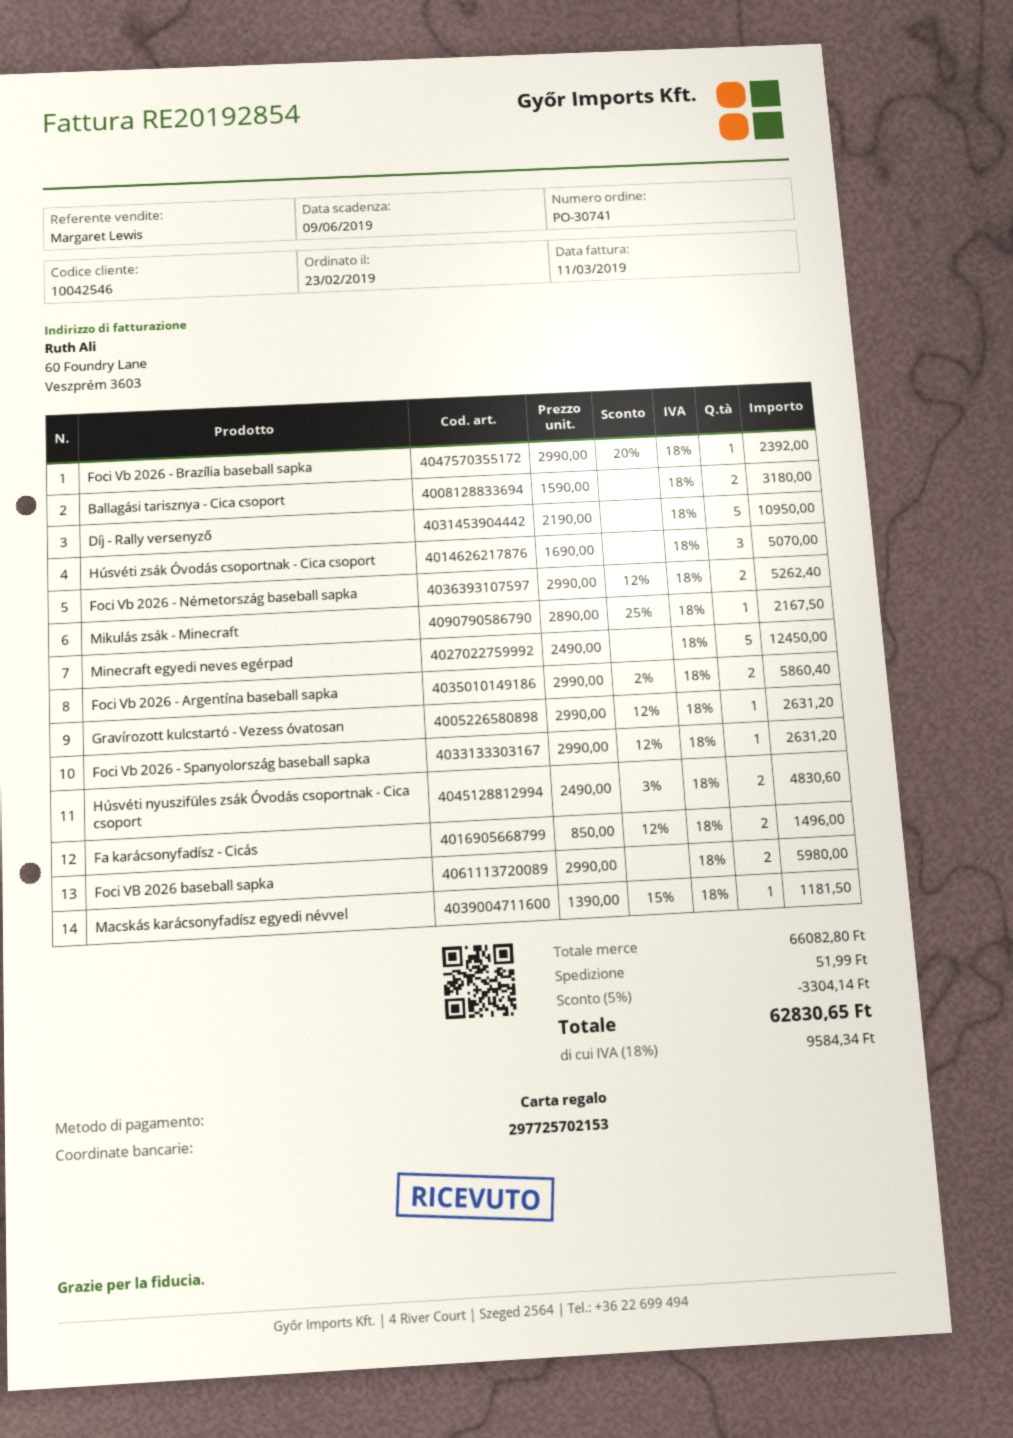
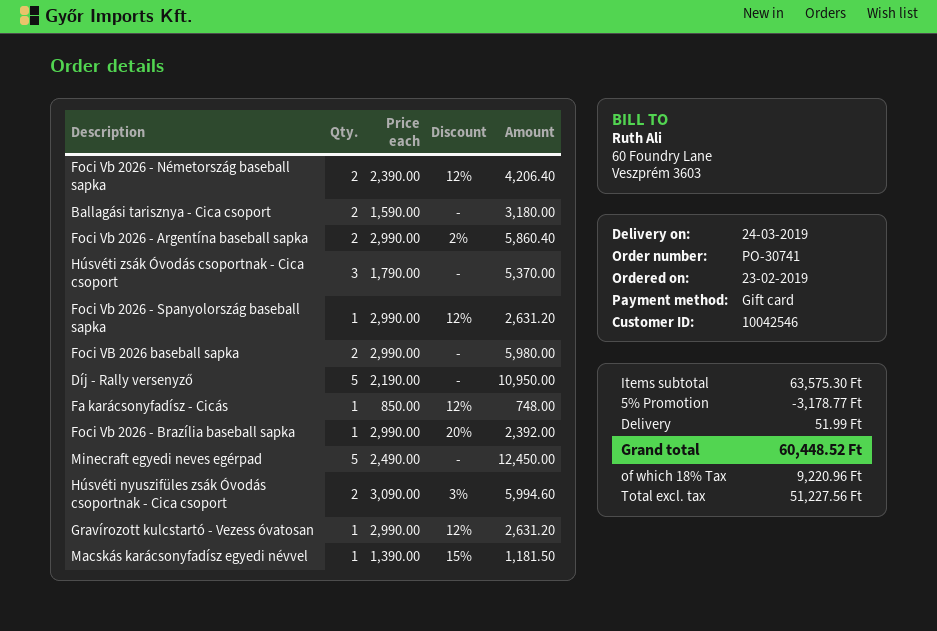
Húsvéti zsák Óvodás csoportnak - Cica csoport: 3 x 1690.00 = 5070.00 -> 3 x 1790.00 = 5370.00
Foci Vb 2026 - Németország baseball sapka: 2 x 2990.00 - 12% = 5262.40 -> 2 x 2390.00 - 12% = 4206.40
Mikulás zsák - Minecraft: 1 x 2890.00 - 25% = 2167.50 -> none
Húsvéti nyuszifüles zsák Óvodás csoportnak - Cica csoport: 2 x 2490.00 - 3% = 4830.60 -> 2 x 3090.00 - 3% = 5994.60
Fa karácsonyfadísz - Cicás: 2 x 850.00 - 12% = 1496.00 -> 1 x 850.00 - 12% = 748.00
subtotal: 66082.80 -> 63575.30
discount: 5% = 3304.14 -> 5% = 3178.77
tax: 18% = 9584.34 -> 18% = 9220.96
total: 62830.65 -> 60448.52

